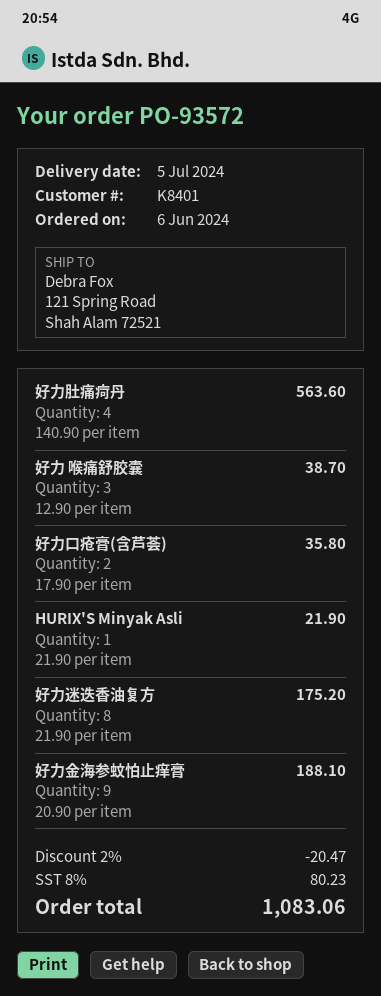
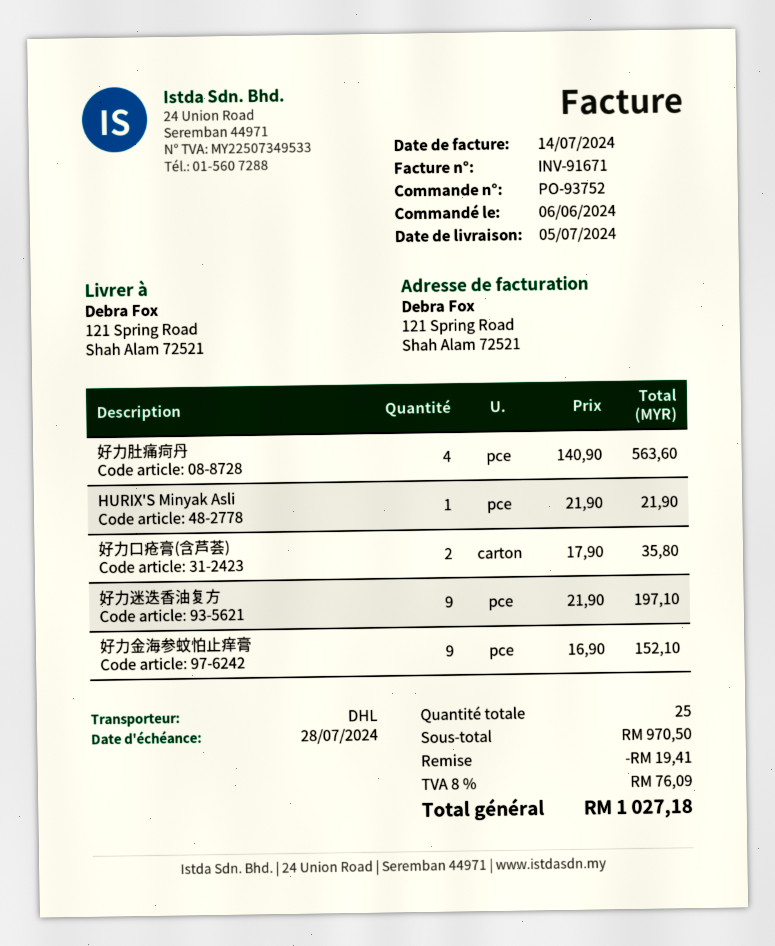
order number: PO-93572 -> PO-93752
好力 喉痛舒胶囊: 3 x 12.90 = 38.70 -> none
好力迷迭香油复方: 8 x 21.90 = 175.20 -> 9 x 21.90 = 197.10
好力金海参蚊怕止痒膏: 9 x 20.90 = 188.10 -> 9 x 16.90 = 152.10
discount: 20.47 -> 19.41
tax: 8% = 80.23 -> 8% = 76.09
total: 1083.06 -> 1027.18

